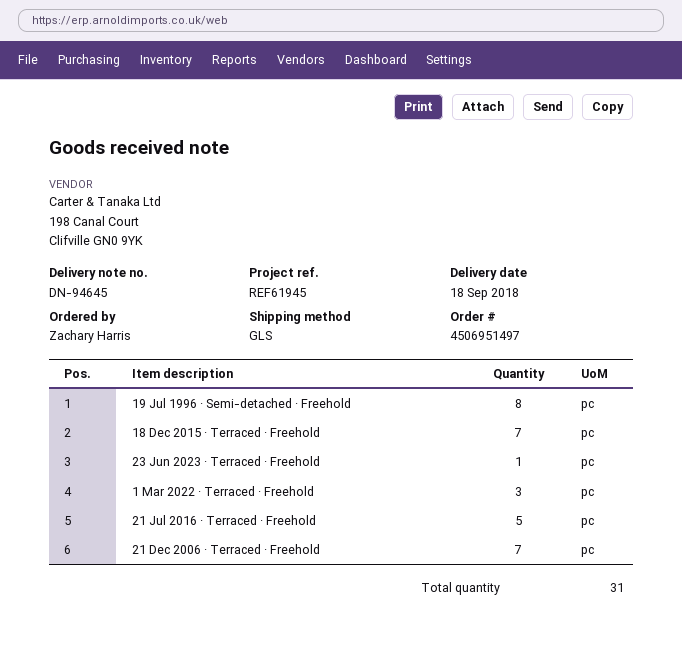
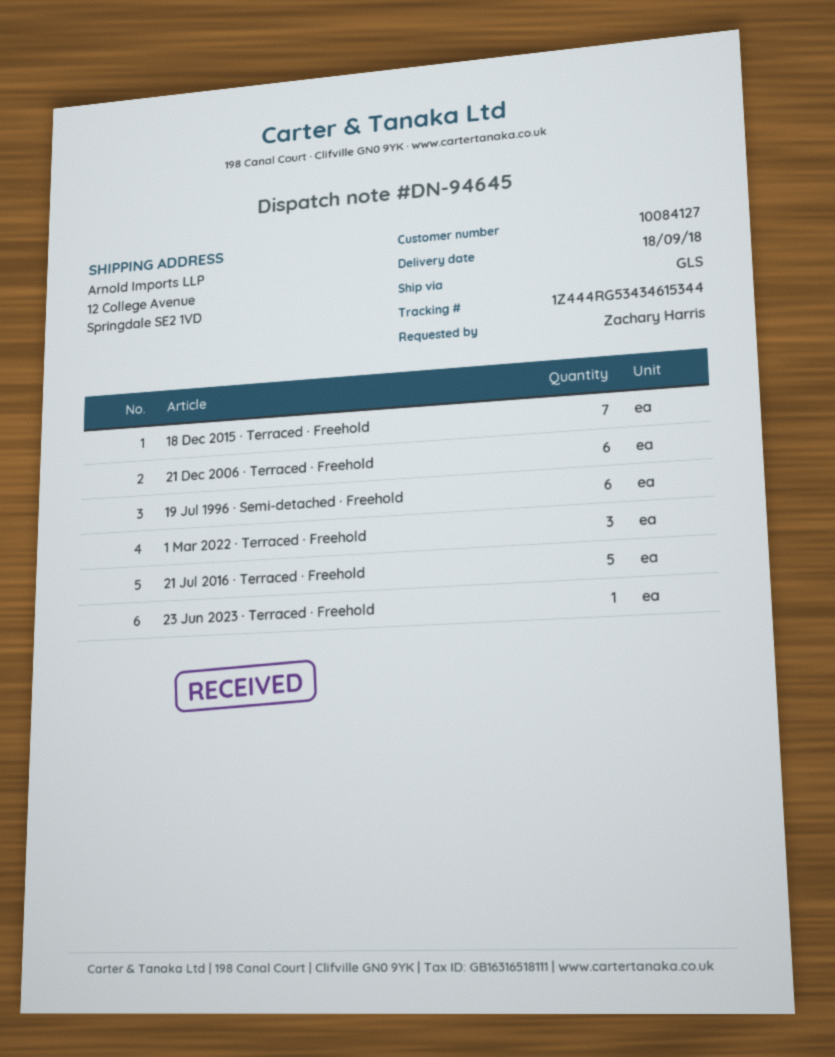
19 Jul 1996 · Semi-detached · Freehold: 8 -> 6
21 Dec 2006 · Terraced · Freehold: 7 -> 6

